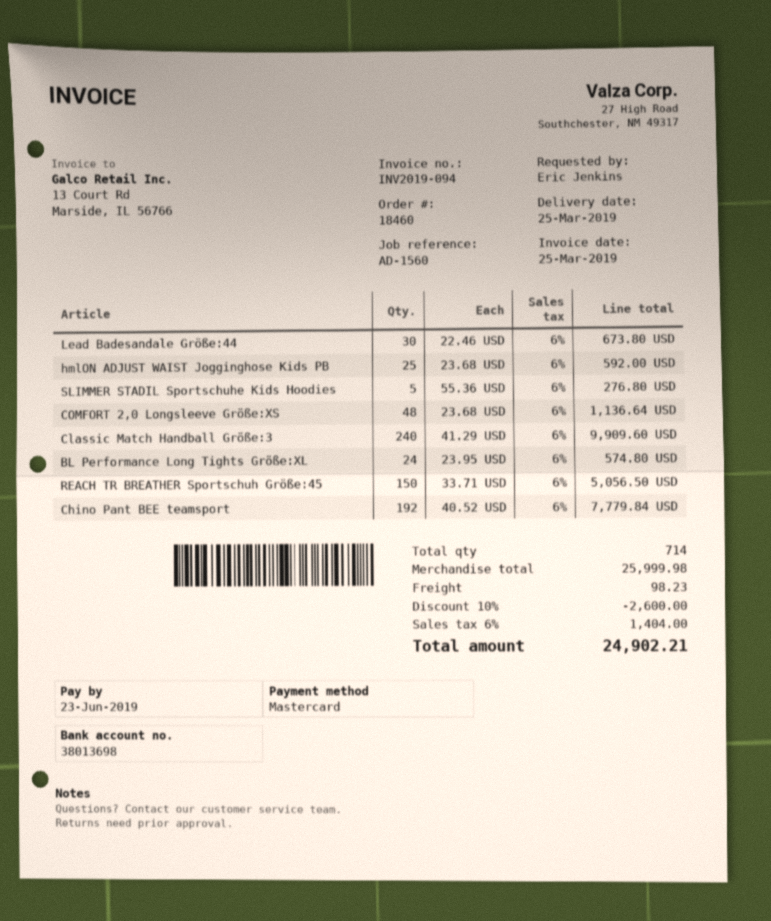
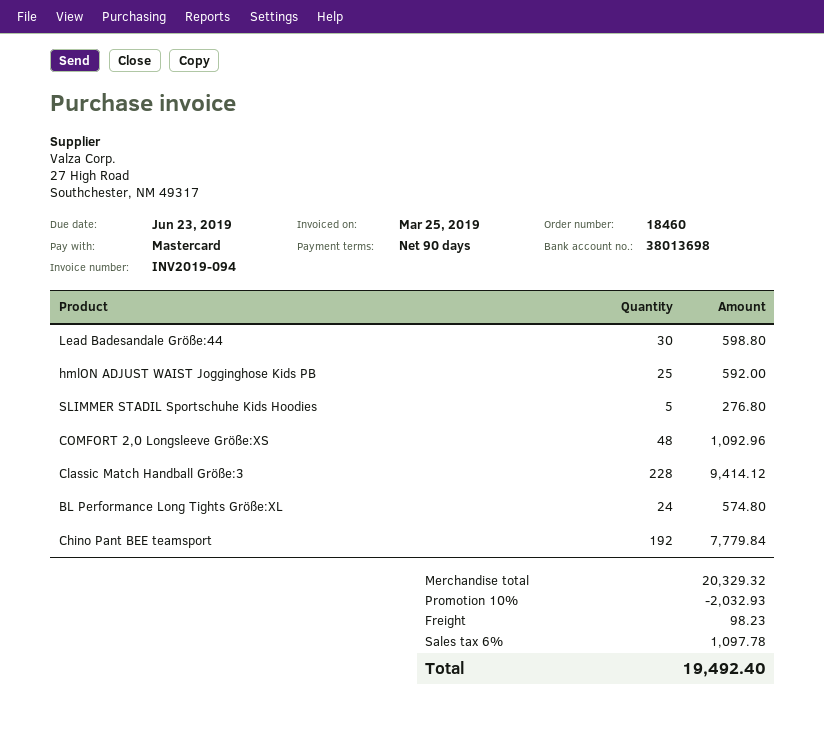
Lead Badesandale Größe:44: 30 for 673.80 -> 30 for 598.80
COMFORT 2,0 Longsleeve Größe:XS: 48 for 1136.64 -> 48 for 1092.96
Classic Match Handball Größe:3: 240 for 9909.60 -> 228 for 9414.12
REACH TR BREATHER Sportschuh Größe:45: 150 for 5056.50 -> none
subtotal: 25999.98 -> 20329.32
discount: 10% = 2600.00 -> 10% = 2032.93
tax: 6% = 1404.00 -> 6% = 1097.78
total: 24902.21 -> 19492.40

